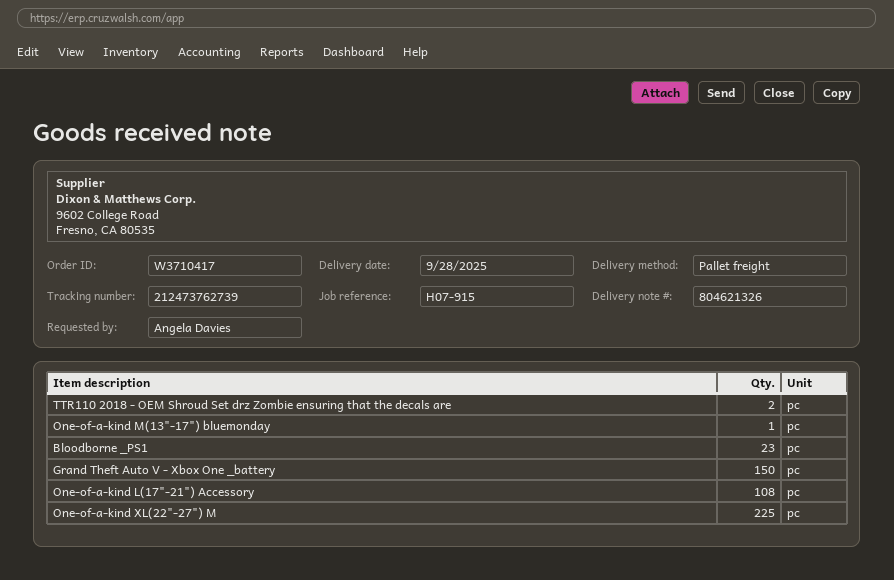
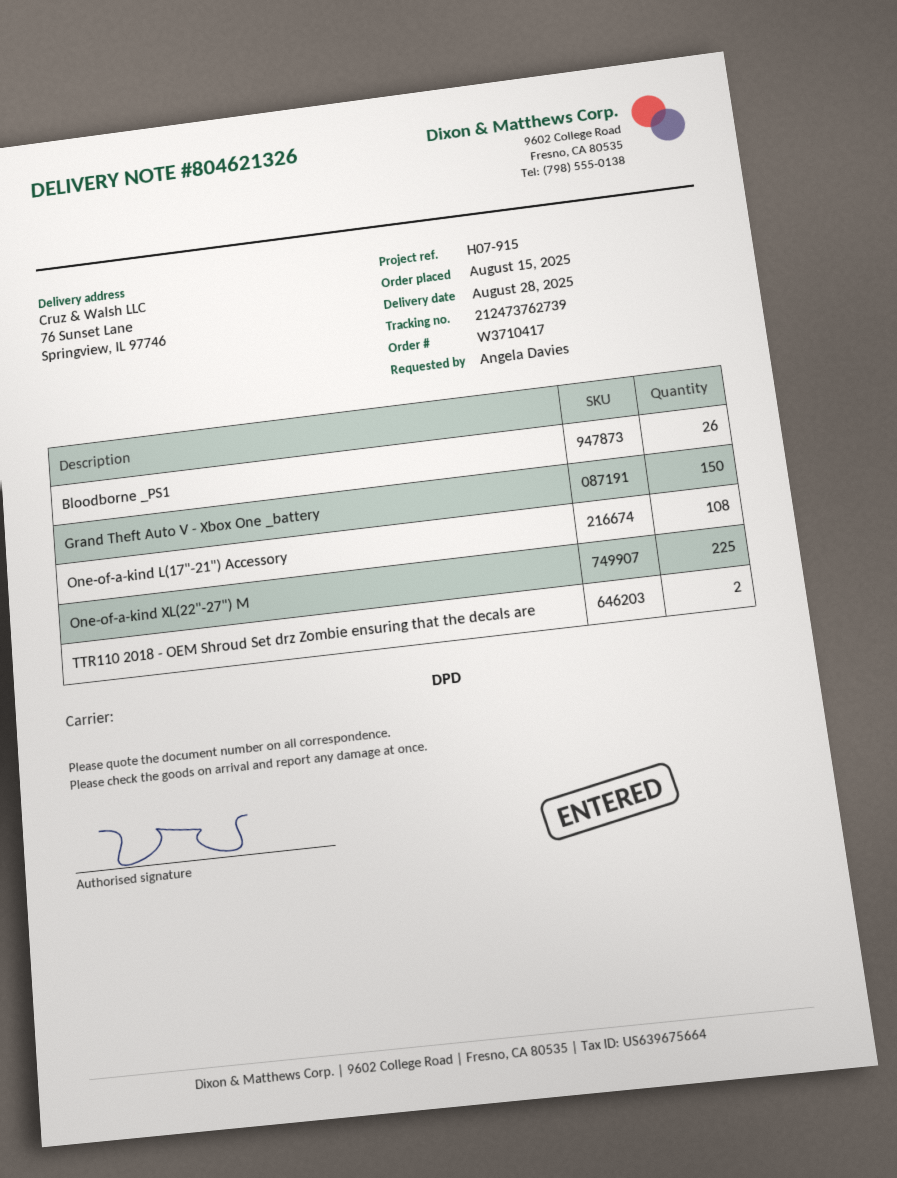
delivery date: 2025-09-28 -> 2025-08-28
shipping method: pallet freight -> DPD
One-of-a-kind M(13"-17") bluemonday: 1 -> none
Bloodborne _PS1: 23 -> 26

